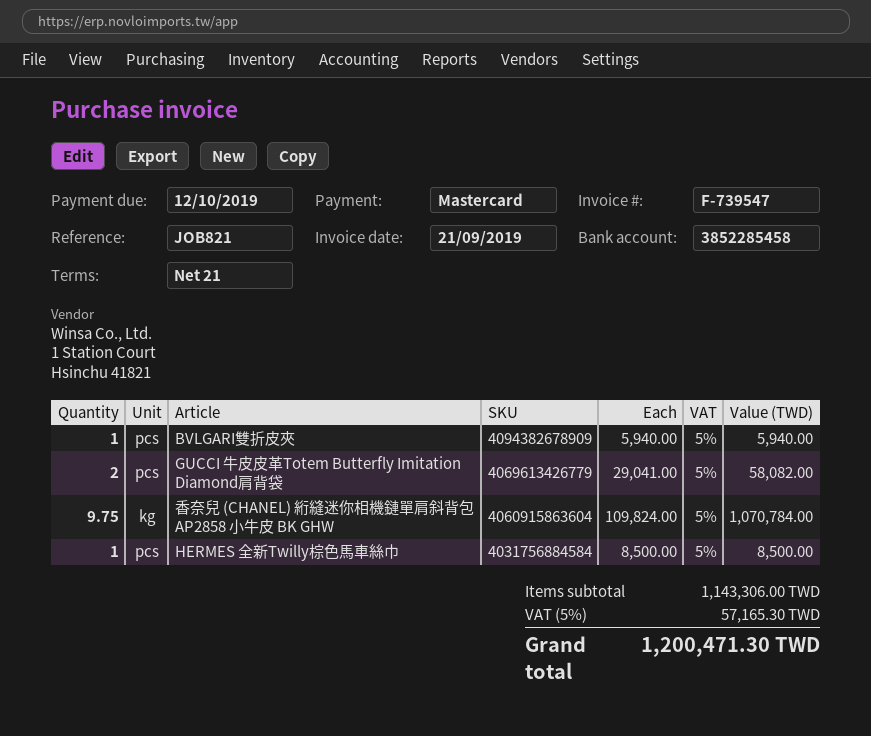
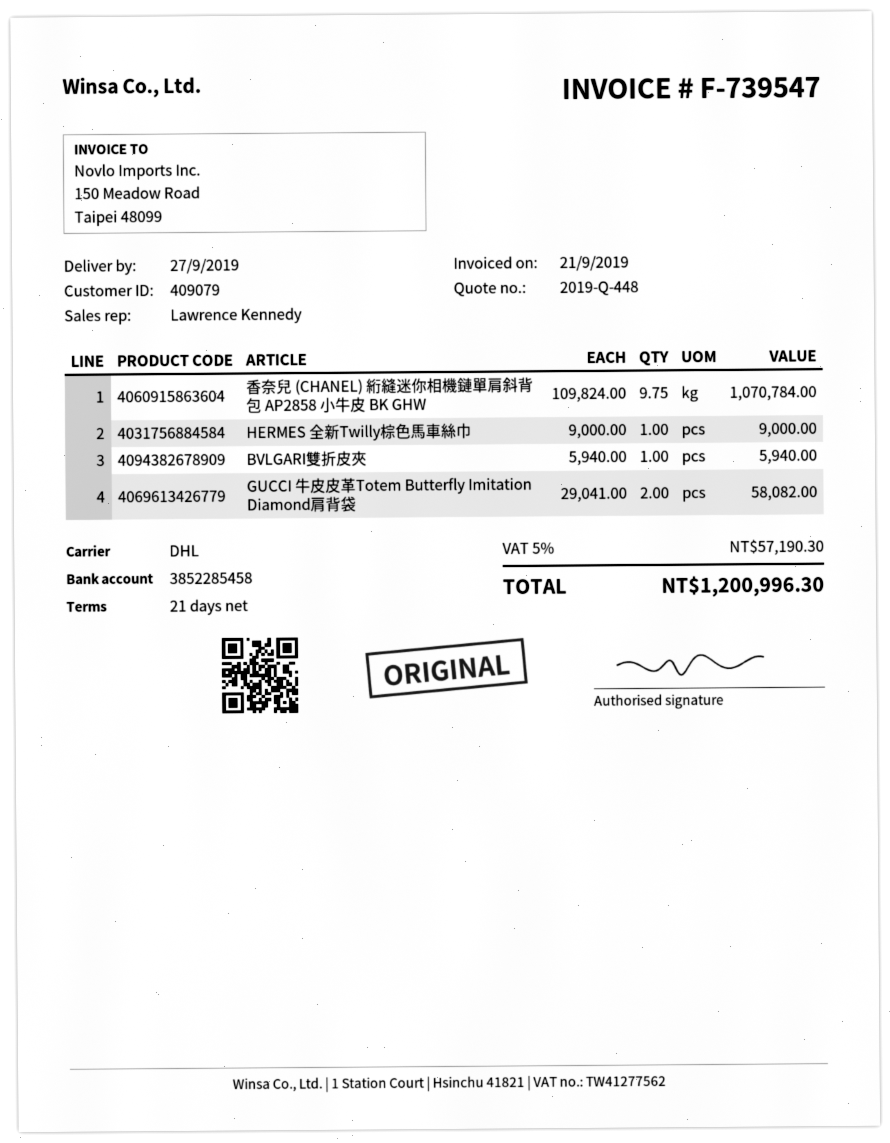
HERMES 全新Twilly棕色馬車絲巾: 1 x 8500.00 = 8500.00 -> 1 x 9000.00 = 9000.00
tax: 5% = 57165.30 -> 5% = 57190.30
total: 1200471.30 -> 1200996.30

